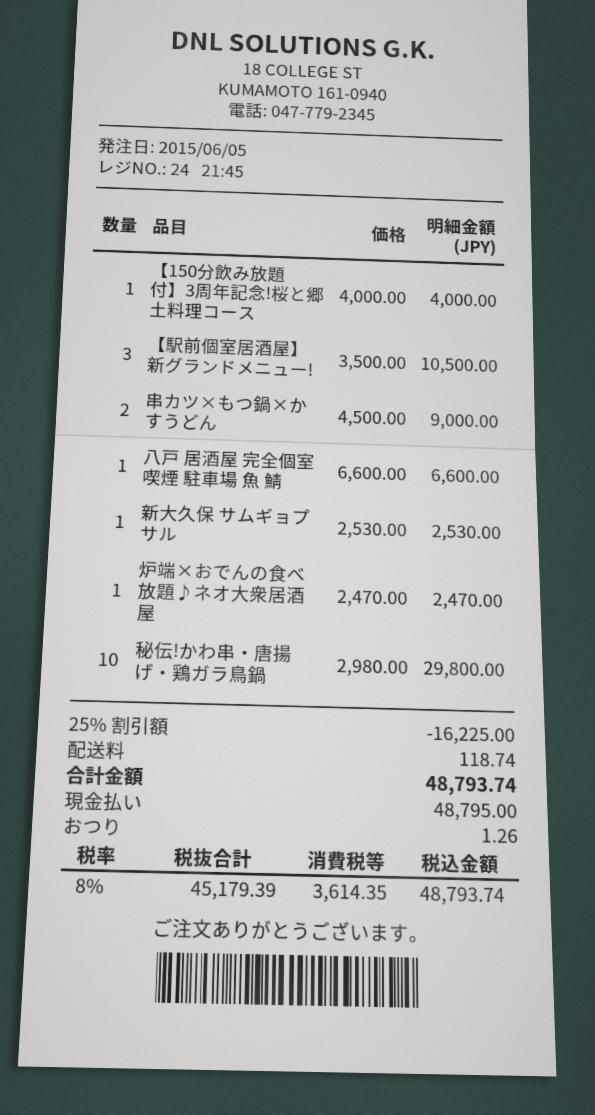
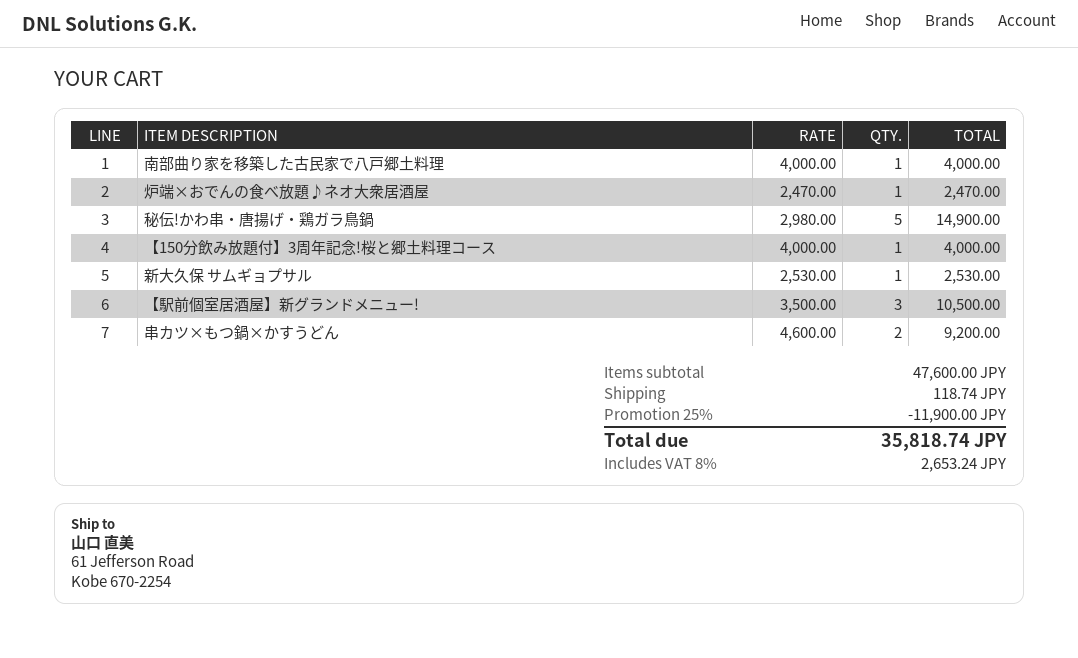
串カツ×もつ鍋×かすうどん: 2 x 4500.00 = 9000.00 -> 2 x 4600.00 = 9200.00
八戸 居酒屋 完全個室 喫煙 駐車場 魚 鯖: 1 x 6600.00 = 6600.00 -> none
秘伝!かわ串・唐揚げ・鶏ガラ鳥鍋: 10 x 2980.00 = 29800.00 -> 5 x 2980.00 = 14900.00
南部曲り家を移築した古民家で八戸郷土料理: none -> 1 x 4000.00 = 4000.00
discount: 25% = 16225.00 -> 25% = 11900.00
tax: 8% = 3614.35 -> 8% = 2653.24
total: 48793.74 -> 35818.74

